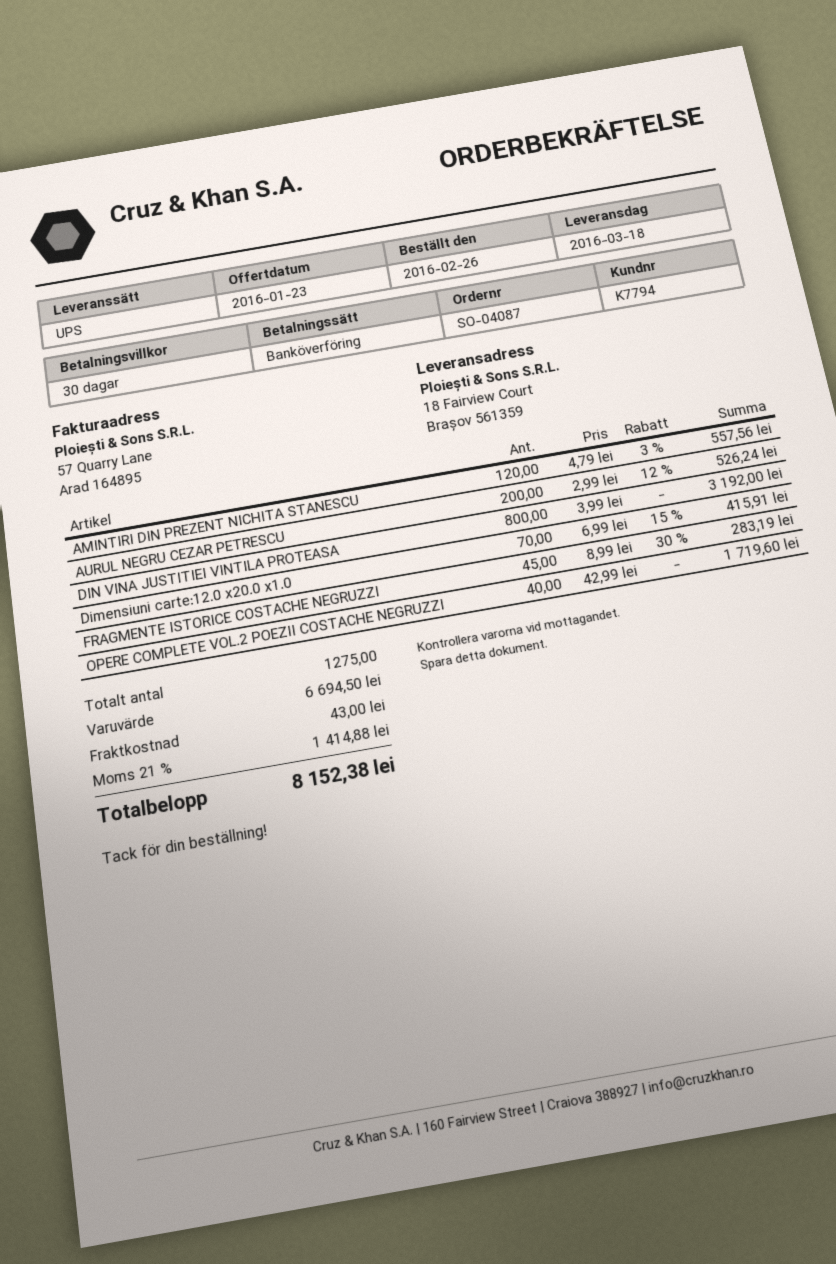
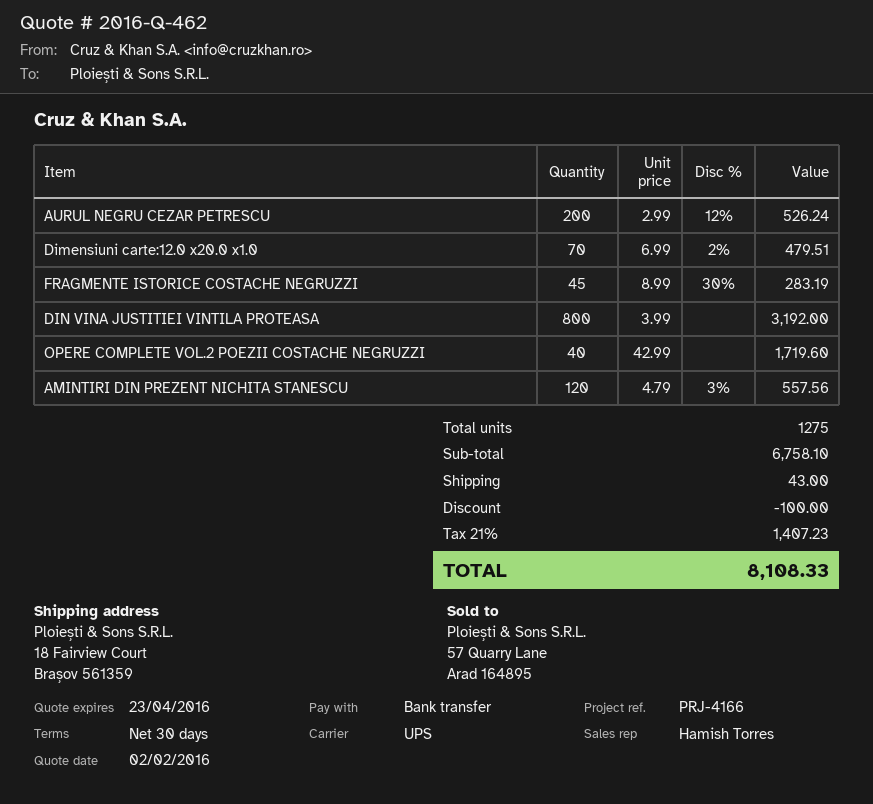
quote date: 2016-01-23 -> 2016-02-02
Dimensiuni carte:12.0 x20.0 x1.0: 70 x 6.99 - 15% = 415.91 -> 70 x 6.99 - 2% = 479.51
subtotal: 6694.50 -> 6758.10
discount: none -> 100.00
tax: 21% = 1414.88 -> 21% = 1407.23
total: 8152.38 -> 8108.33

